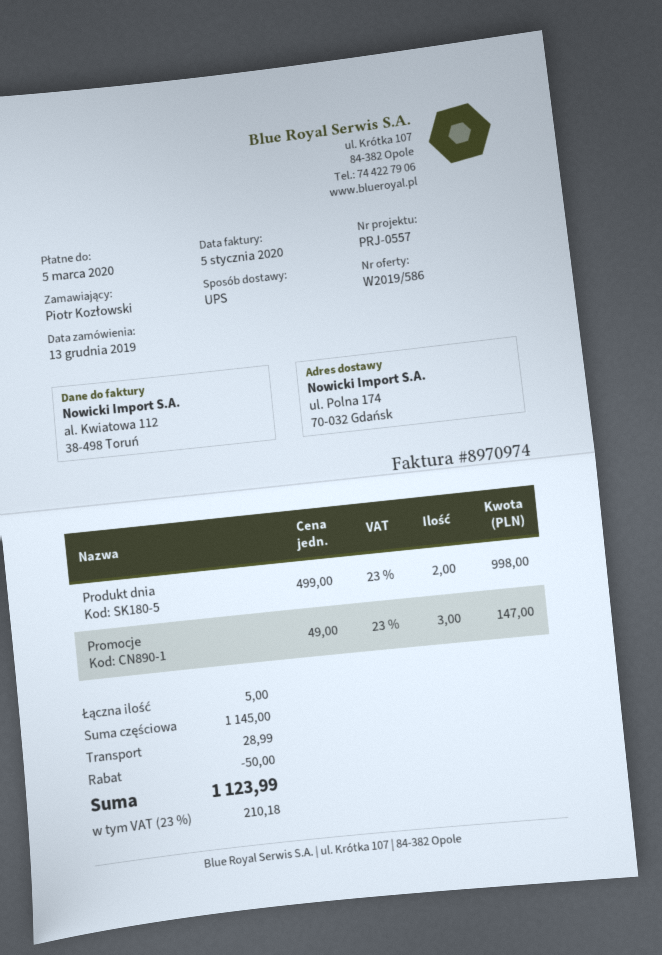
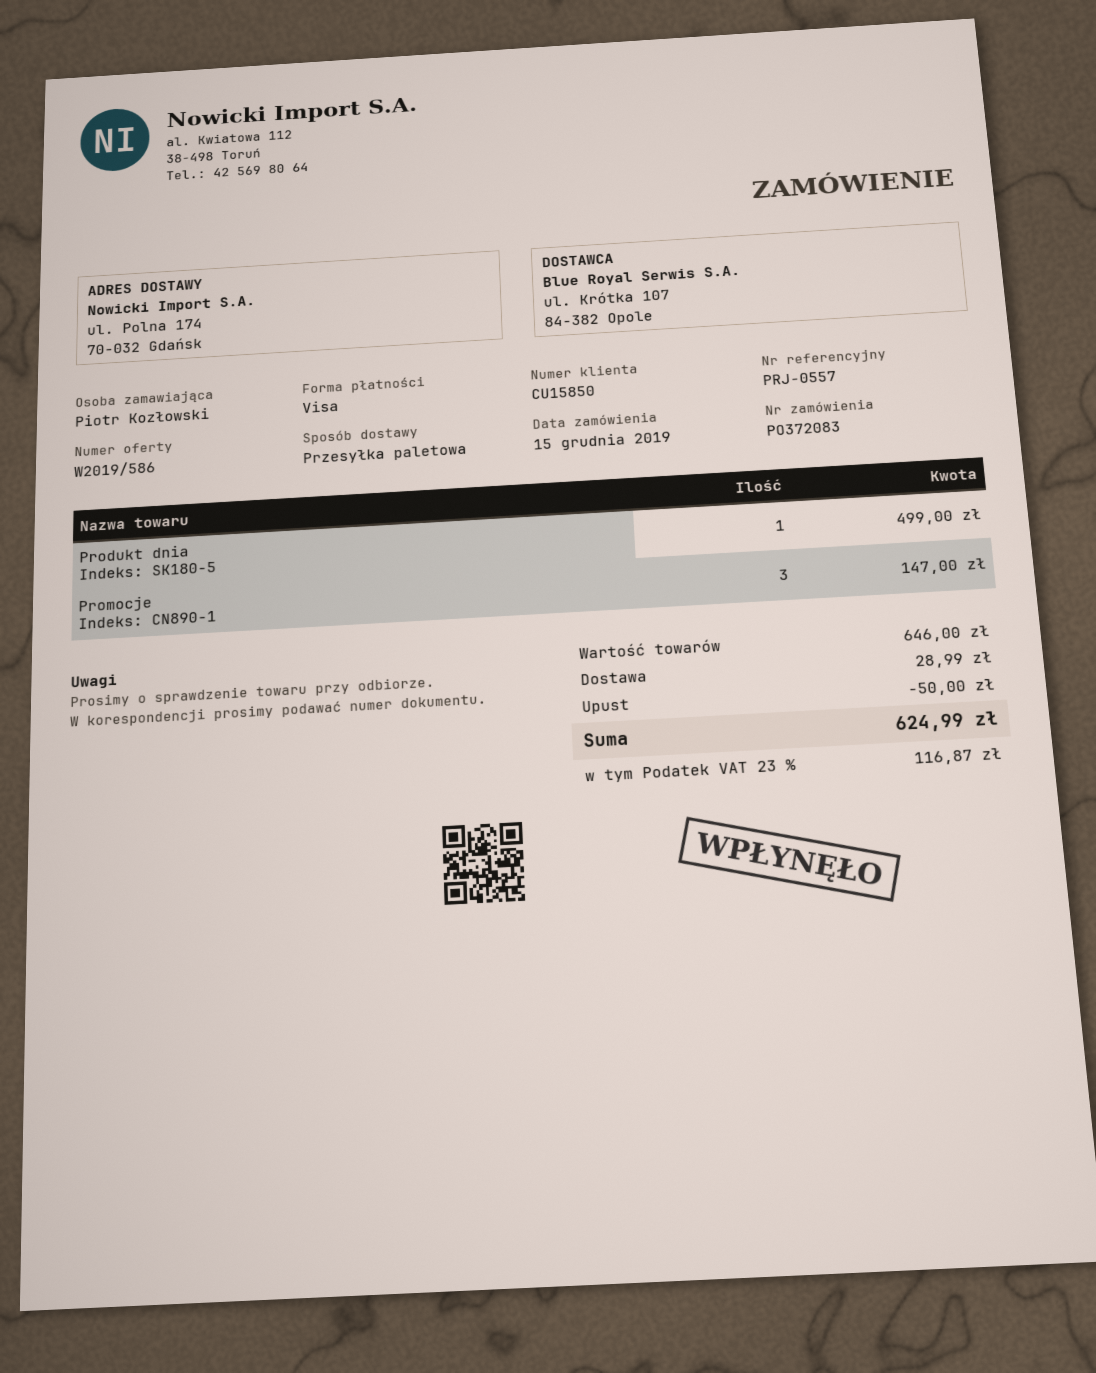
order date: 2019-12-13 -> 2019-12-15
shipping method: UPS -> pallet freight
Produkt dnia: 2 for 998.00 -> 1 for 499.00
subtotal: 1145.00 -> 646.00
tax: 23% = 210.18 -> 23% = 116.87
total: 1123.99 -> 624.99

